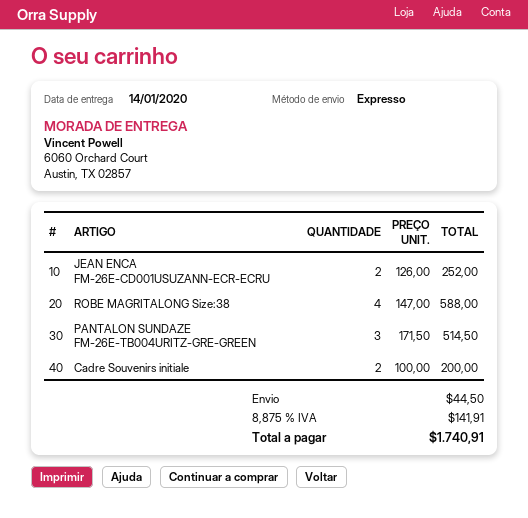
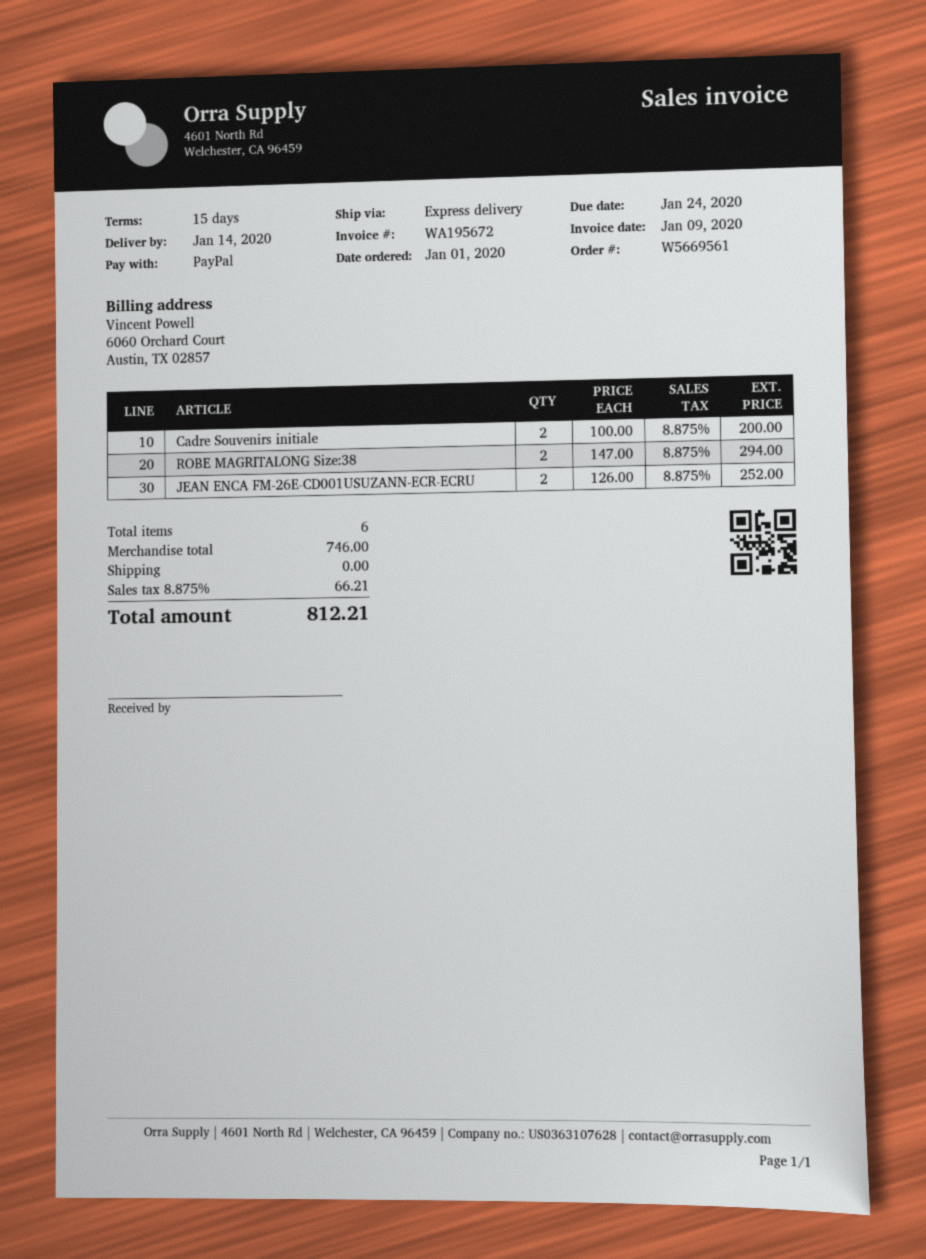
ROBE MAGRITALONG Size:38: 4 x 147.00 = 588.00 -> 2 x 147.00 = 294.00
PANTALON SUNDAZE FM-26E-TB004URITZ-GRE-GREEN: 3 x 171.50 = 514.50 -> none
shipping: 44.50 -> 0.00
tax: 8.875% = 141.91 -> 8.875% = 66.21
total: 1740.91 -> 812.21

